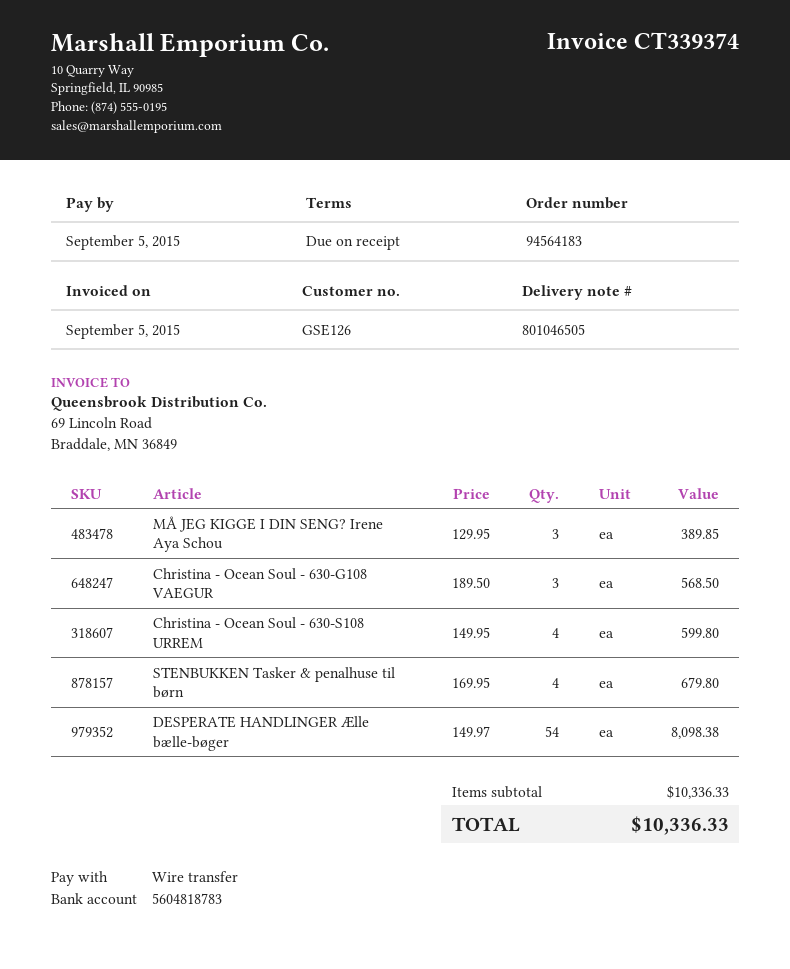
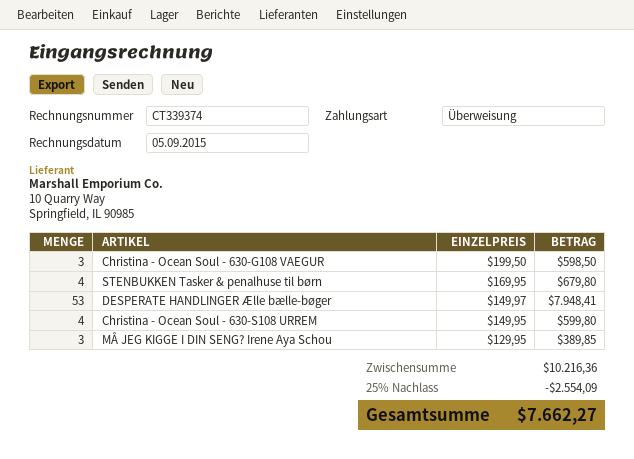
Christina - Ocean Soul - 630-G108 VAEGUR: 3 x 189.50 = 568.50 -> 3 x 199.50 = 598.50
DESPERATE HANDLINGER Ælle bælle-bøger: 54 x 149.97 = 8098.38 -> 53 x 149.97 = 7948.41
subtotal: 10336.33 -> 10216.36
discount: none -> 25% = 2554.09
total: 10336.33 -> 7662.27

